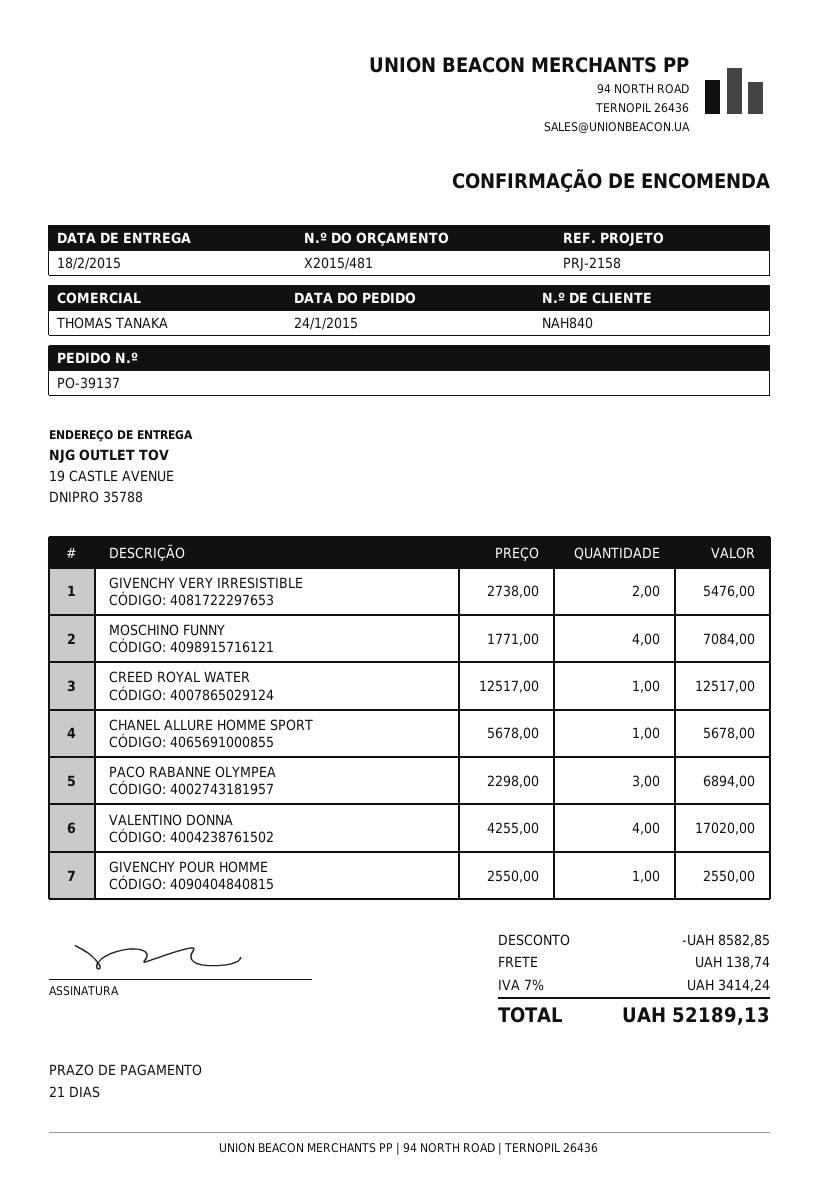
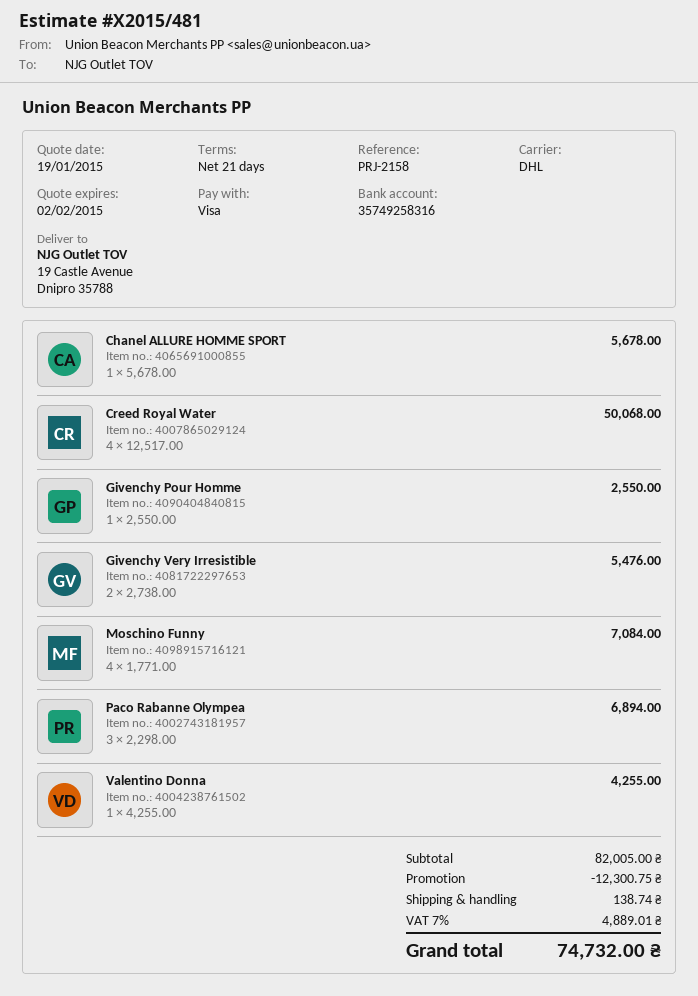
CREED ROYAL WATER: 1 x 12517.00 = 12517.00 -> 4 x 12517.00 = 50068.00
VALENTINO DONNA: 4 x 4255.00 = 17020.00 -> 1 x 4255.00 = 4255.00
discount: 8582.85 -> 12300.75
tax: 7% = 3414.24 -> 7% = 4889.01
total: 52189.13 -> 74732.00

